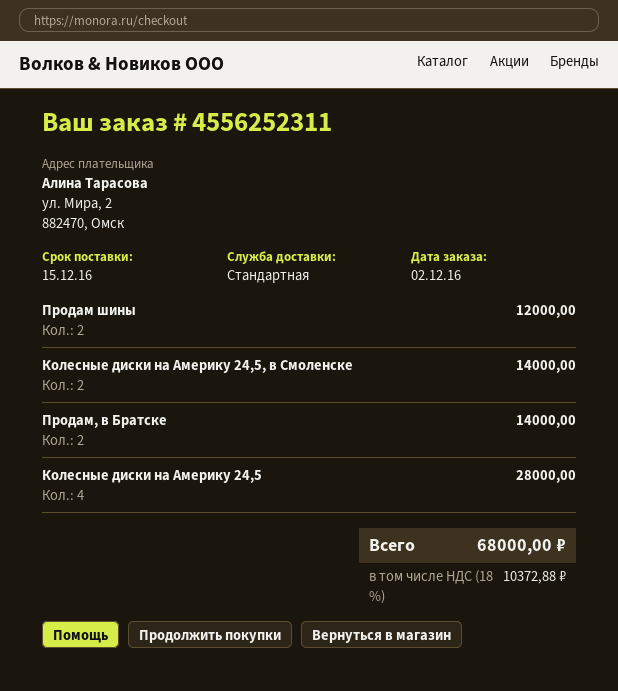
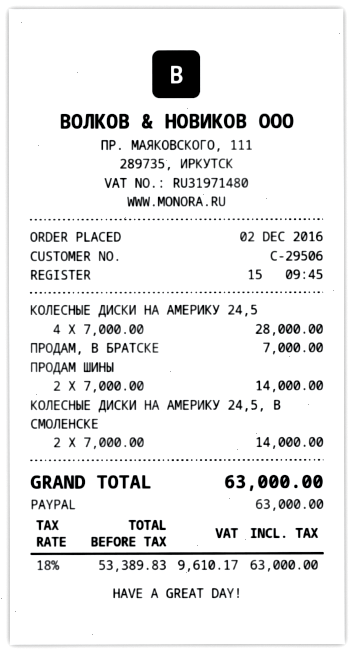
Продам шины: 2 for 12000.00 -> 2 for 14000.00
Продам, в Братске: 2 for 14000.00 -> 1 for 7000.00
tax: 18% = 10372.88 -> 18% = 9610.17
total: 68000.00 -> 63000.00

